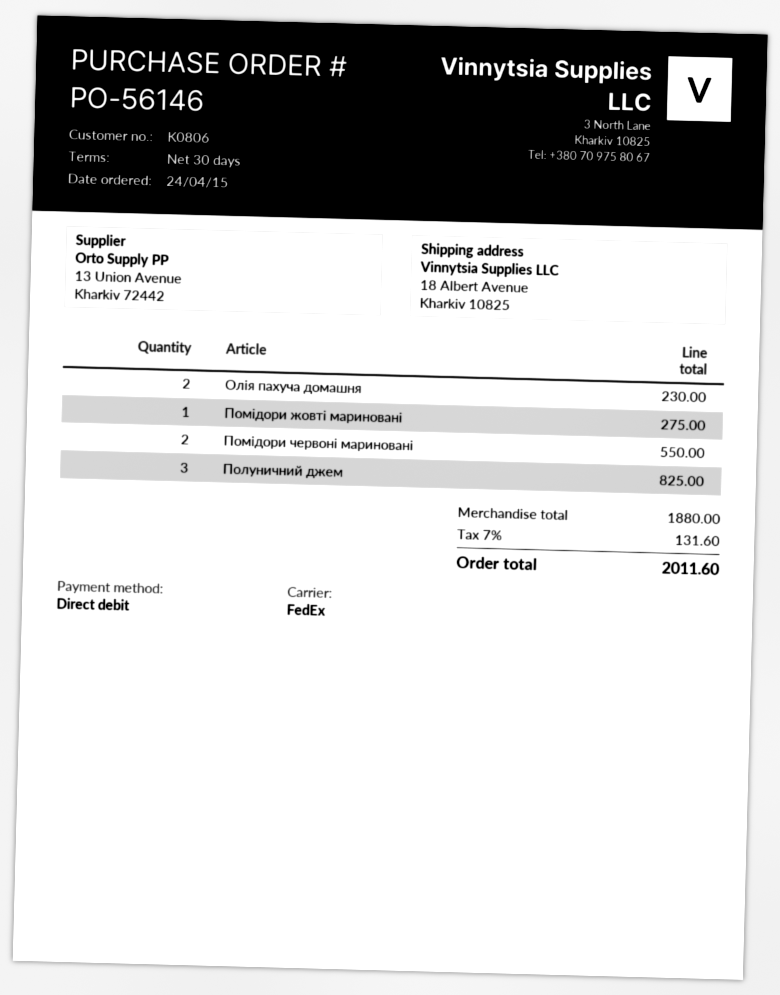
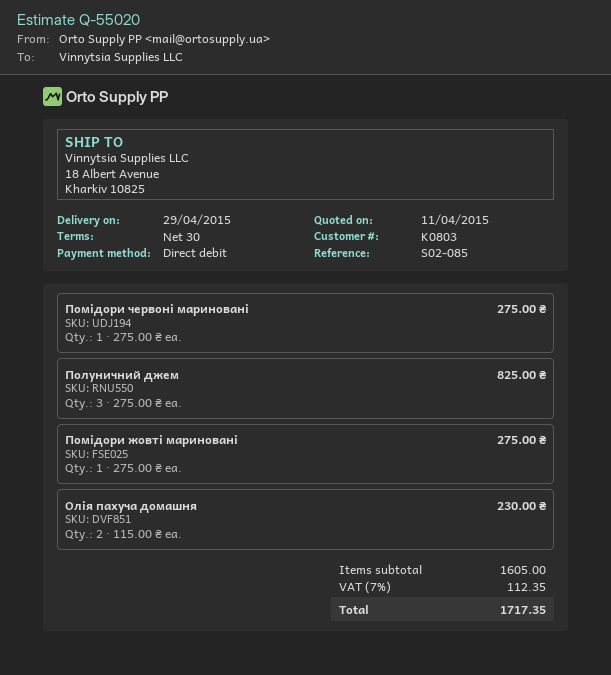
customer number: K0806 -> K0803
Помідори червоні мариновані: 2 for 550.00 -> 1 for 275.00
subtotal: 1880.00 -> 1605.00
tax: 7% = 131.60 -> 7% = 112.35
total: 2011.60 -> 1717.35

